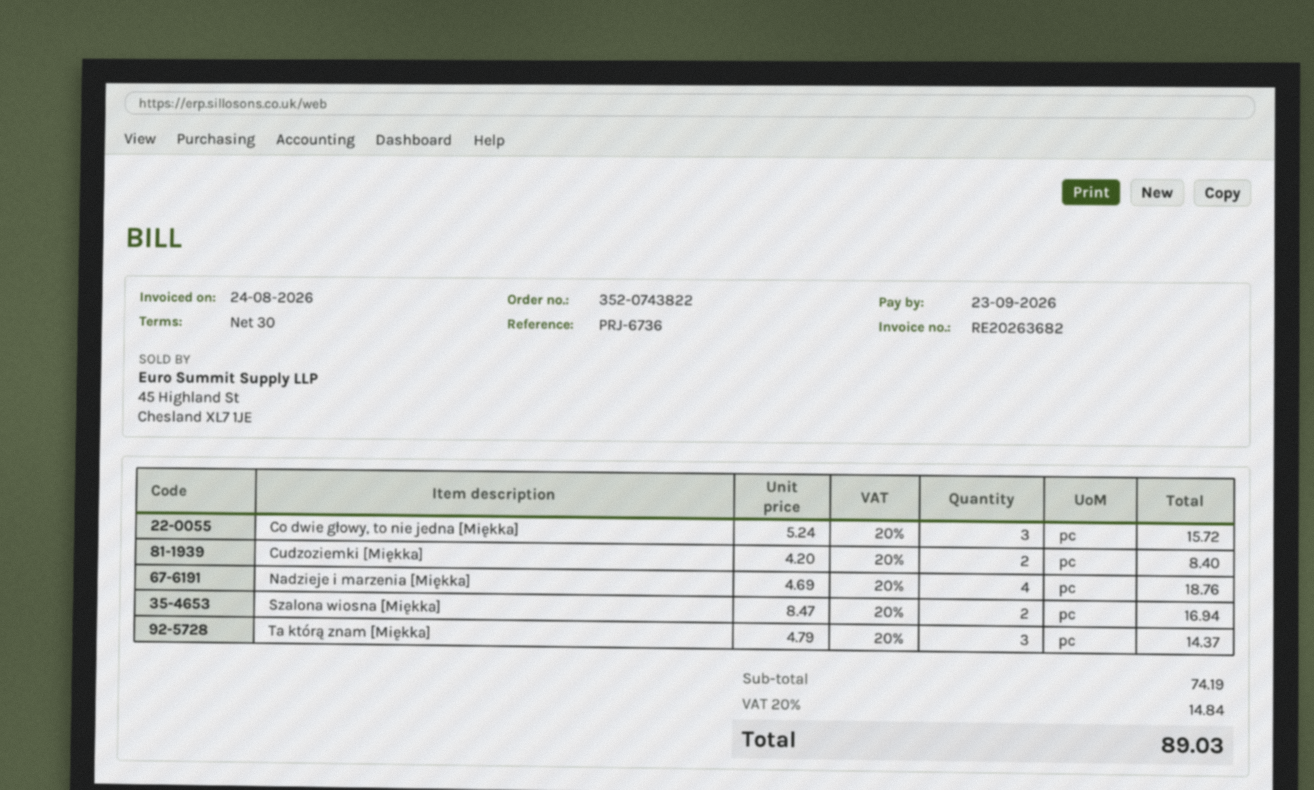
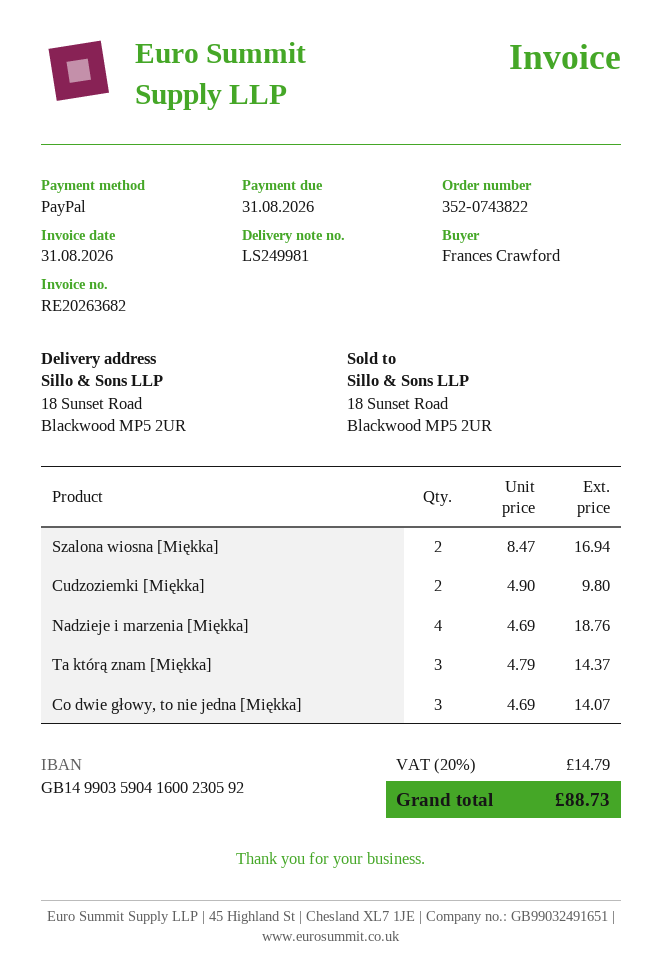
invoice date: 2026-08-24 -> 2026-08-31
due date: 2026-09-23 -> 2026-08-31
Co dwie głowy, to nie jedna [Miękka]: 3 x 5.24 = 15.72 -> 3 x 4.69 = 14.07
Cudzoziemki [Miękka]: 2 x 4.20 = 8.40 -> 2 x 4.90 = 9.80
tax: 20% = 14.84 -> 20% = 14.79
total: 89.03 -> 88.73

